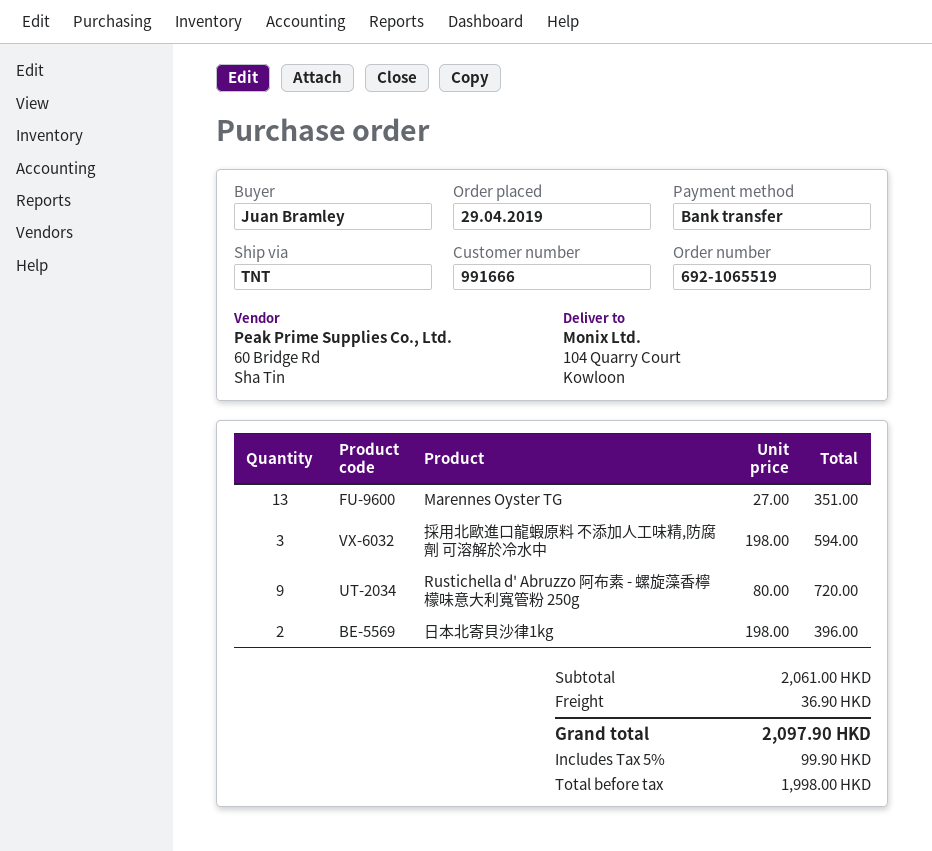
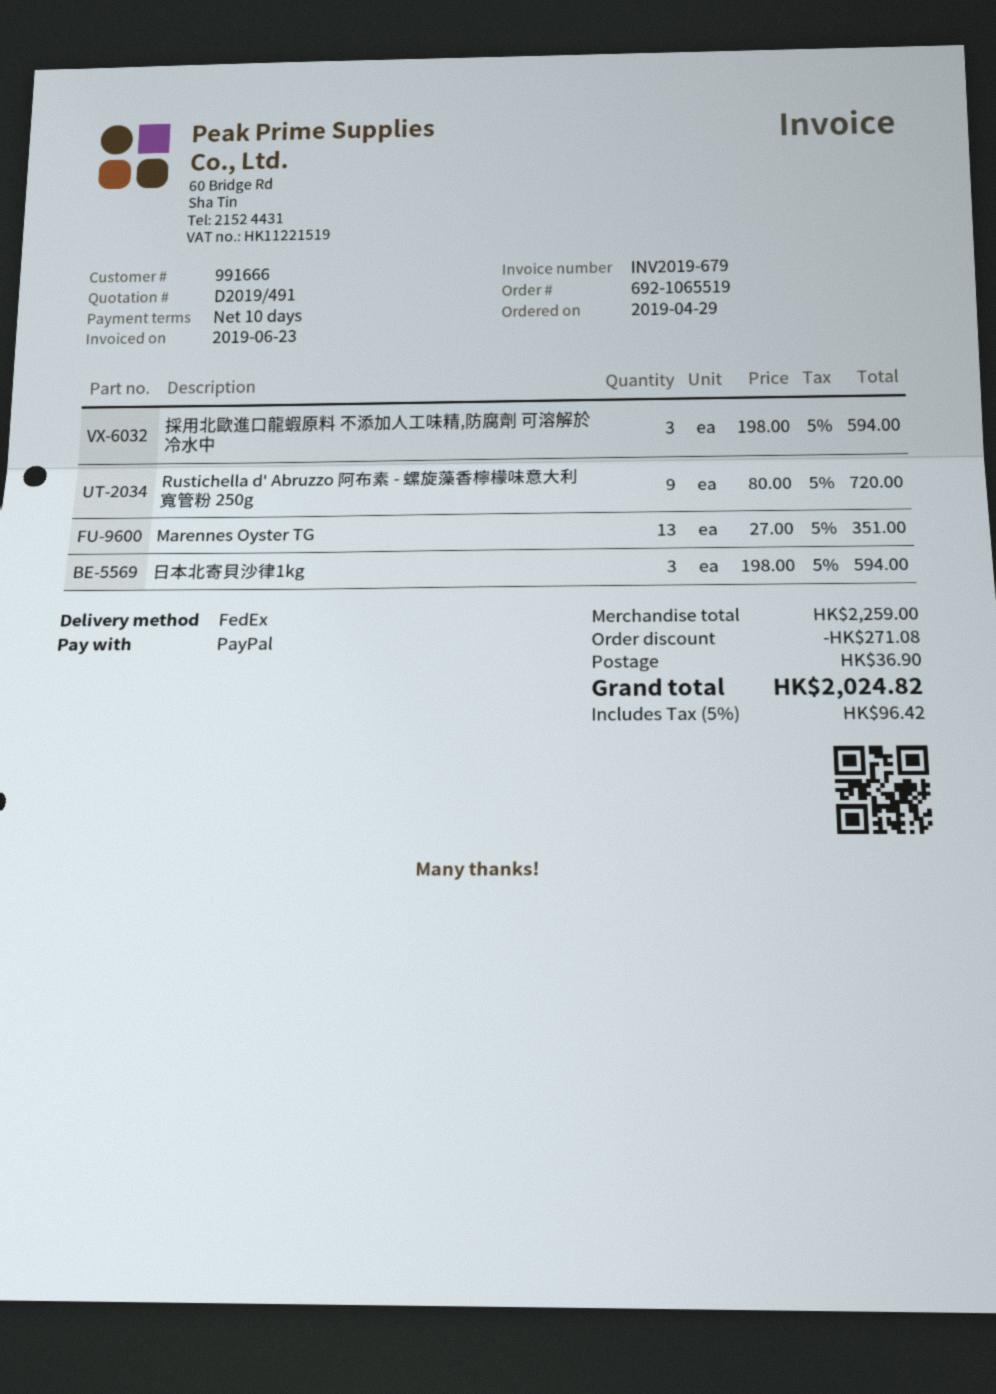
payment method: bank transfer -> PayPal
shipping method: TNT -> FedEx
日本北寄貝沙律1kg: 2 x 198.00 = 396.00 -> 3 x 198.00 = 594.00
subtotal: 2061.00 -> 2259.00
discount: none -> 271.08
tax: 5% = 99.90 -> 5% = 96.42
total: 2097.90 -> 2024.82

